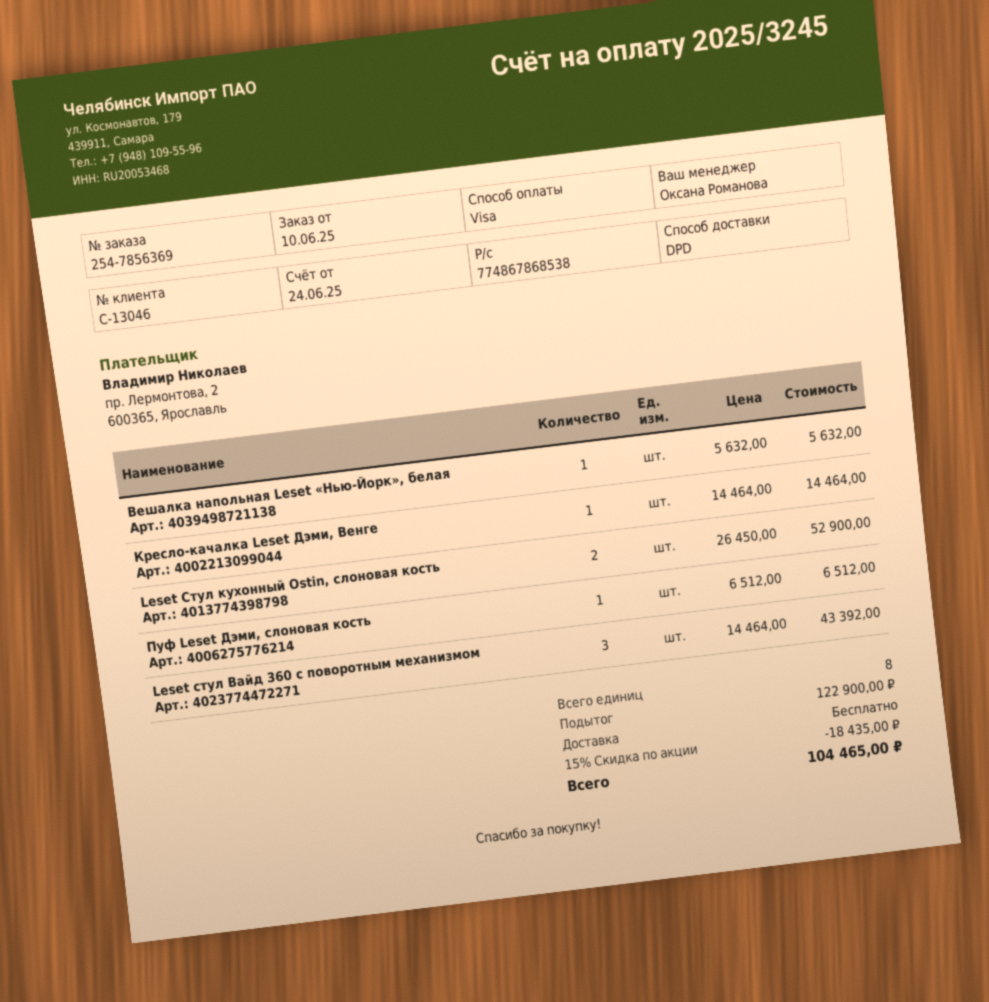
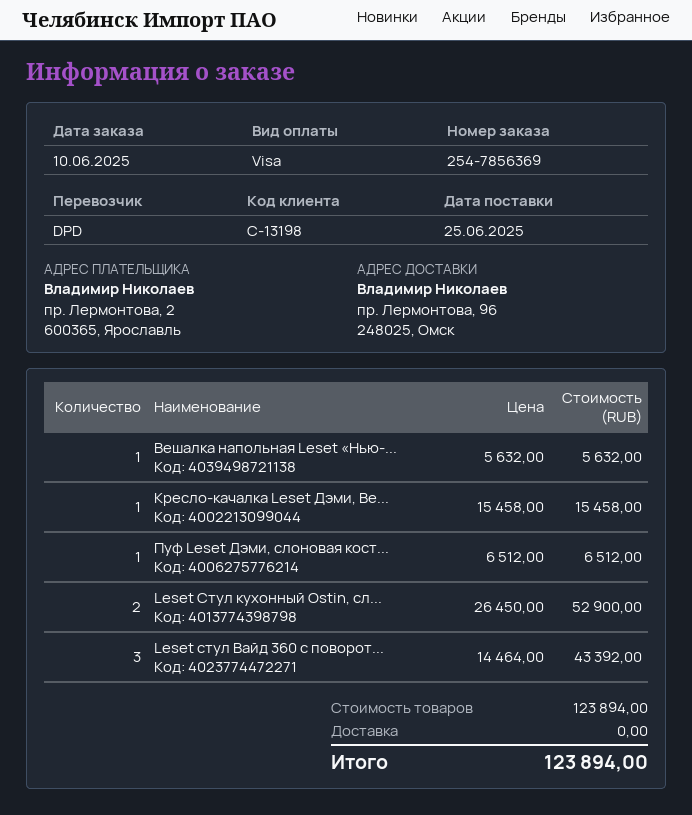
customer number: C-13046 -> C-13198
Кресло-качалка Leset Дэми, Венге: 1 x 14464.00 = 14464.00 -> 1 x 15458.00 = 15458.00
subtotal: 122900.00 -> 123894.00
discount: 15% = 18435.00 -> none
total: 104465.00 -> 123894.00

